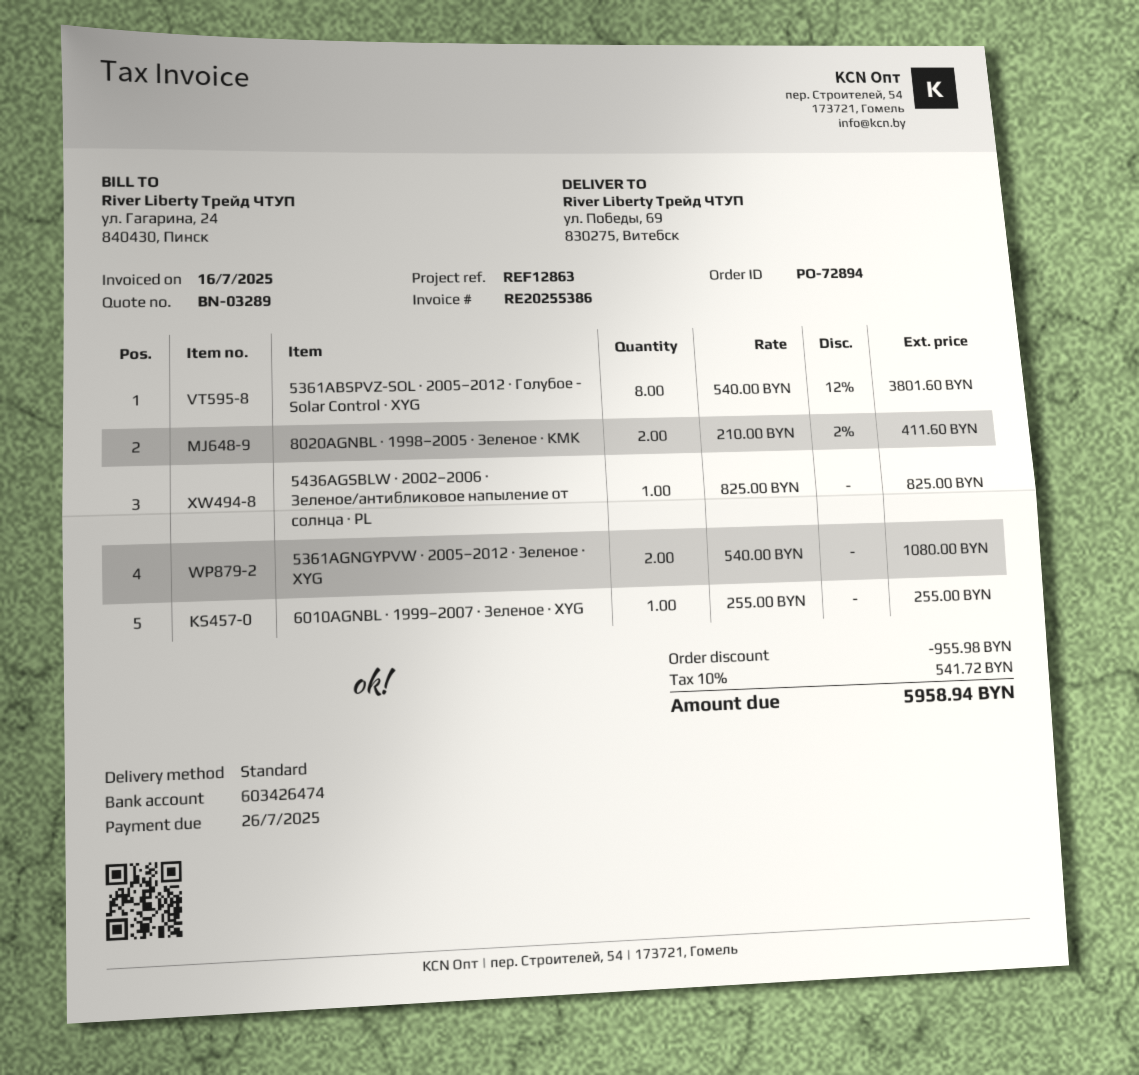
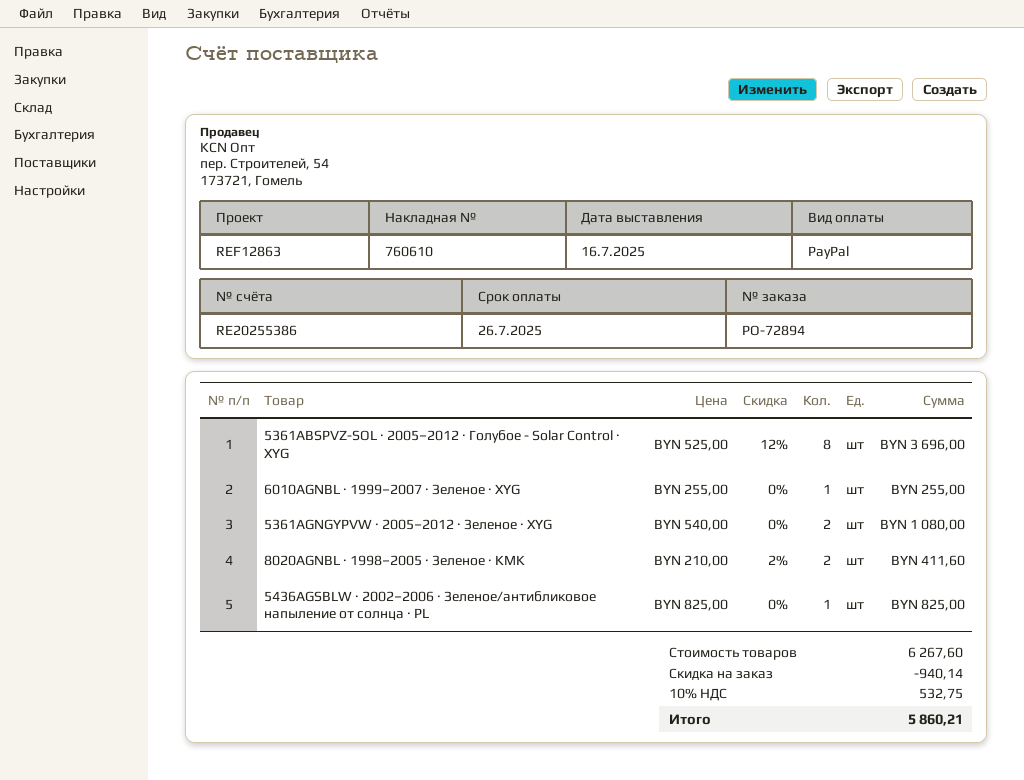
5361ABSPVZ-SOL · 2005–2012 · Голубое - Solar Control · XYG: 8 x 540.00 - 12% = 3801.60 -> 8 x 525.00 - 12% = 3696.00
discount: 955.98 -> 940.14
tax: 10% = 541.72 -> 10% = 532.75
total: 5958.94 -> 5860.21

